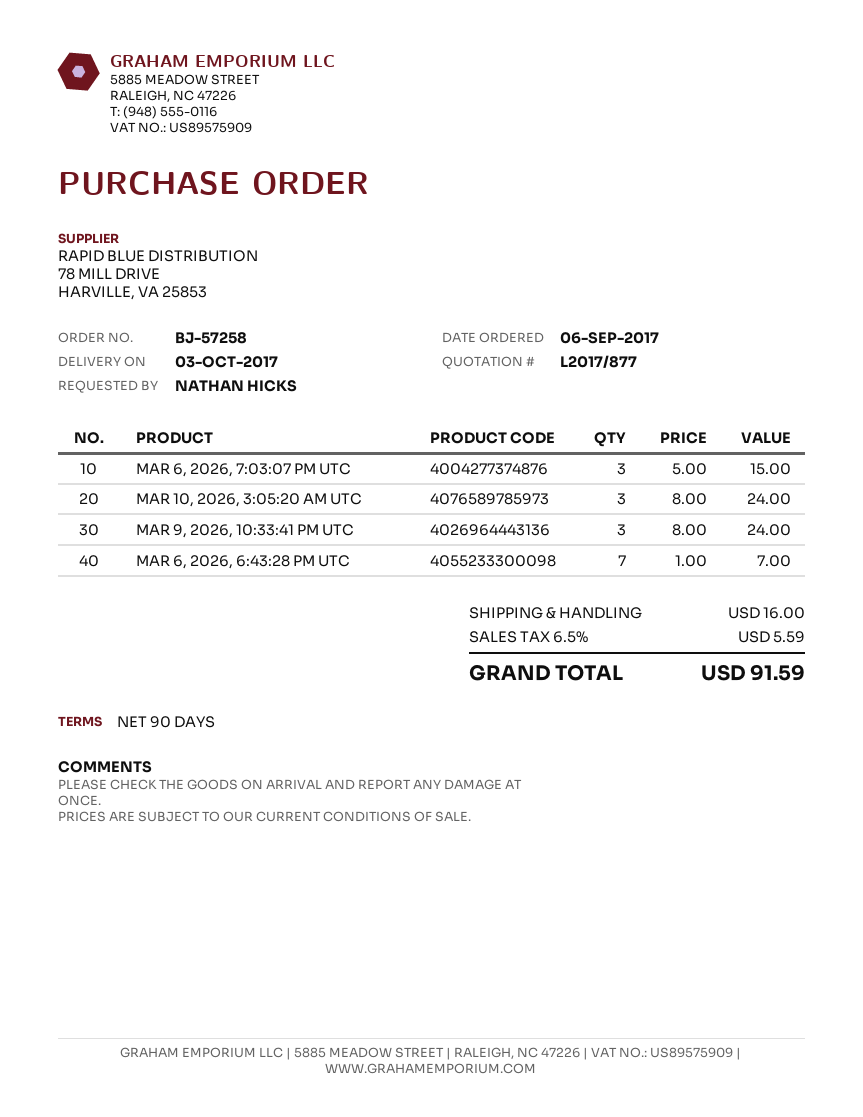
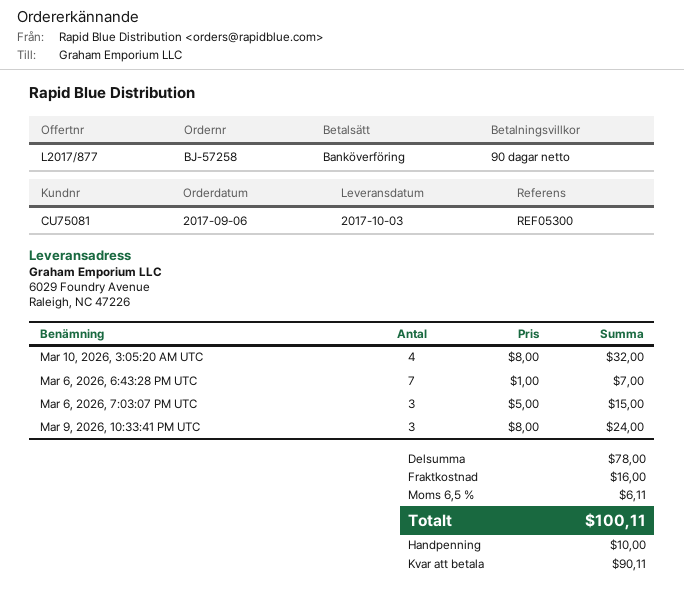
MAR 10, 2026, 3:05:20 AM UTC: 3 x 8.00 = 24.00 -> 4 x 8.00 = 32.00
tax: 6.5% = 5.59 -> 6.5% = 6.11
total: 91.59 -> 100.11

